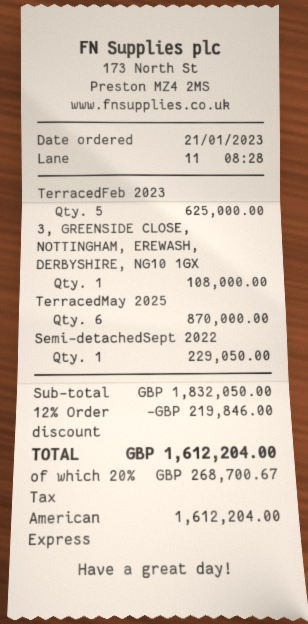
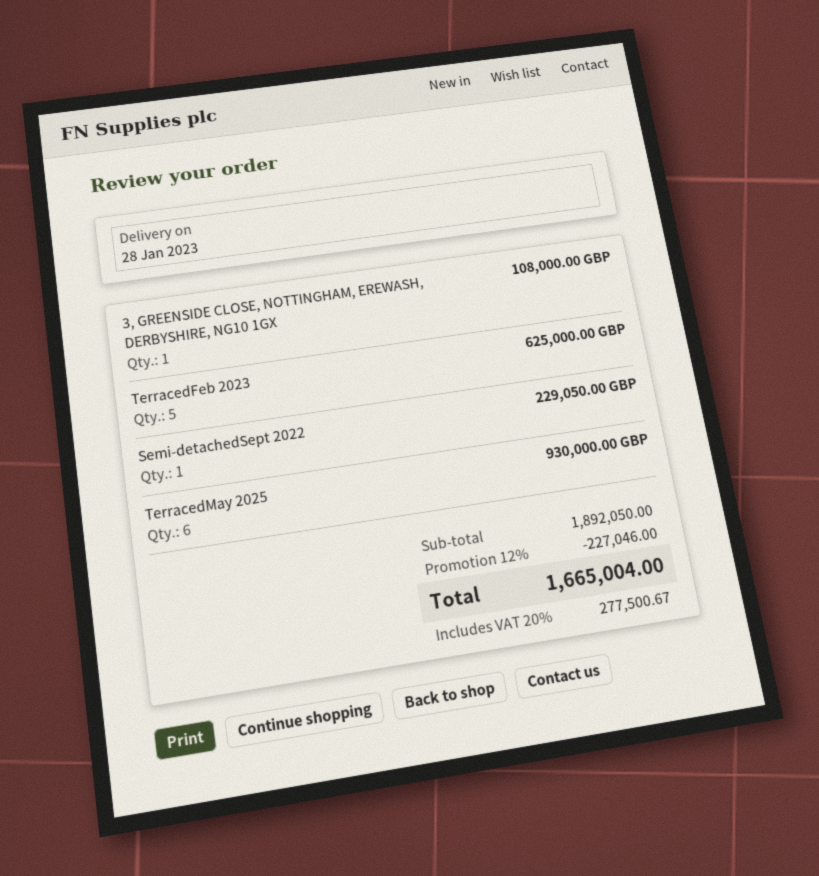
TerracedMay 2025: 6 for 870000.00 -> 6 for 930000.00
subtotal: 1832050.00 -> 1892050.00
discount: 12% = 219846.00 -> 12% = 227046.00
tax: 20% = 268700.67 -> 20% = 277500.67
total: 1612204.00 -> 1665004.00

